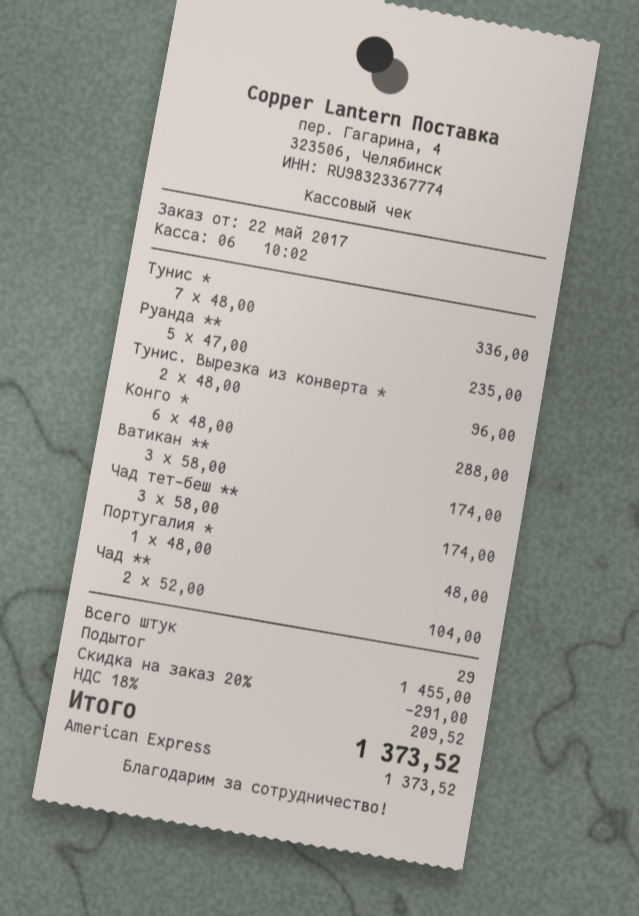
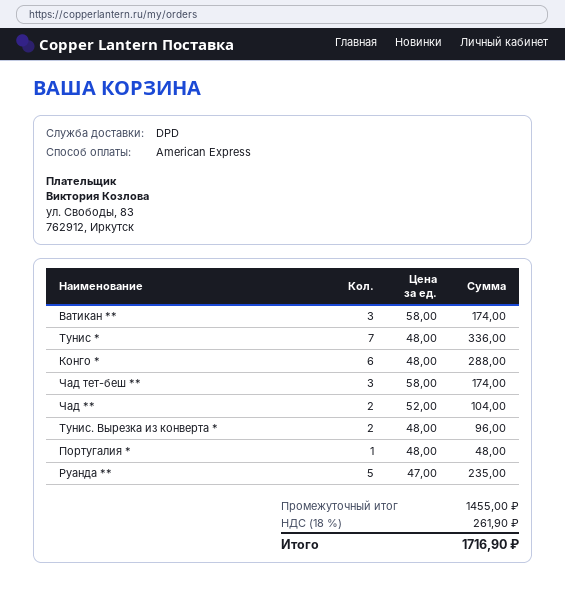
discount: 20% = 291.00 -> none
tax: 18% = 209.52 -> 18% = 261.90
total: 1373.52 -> 1716.90

